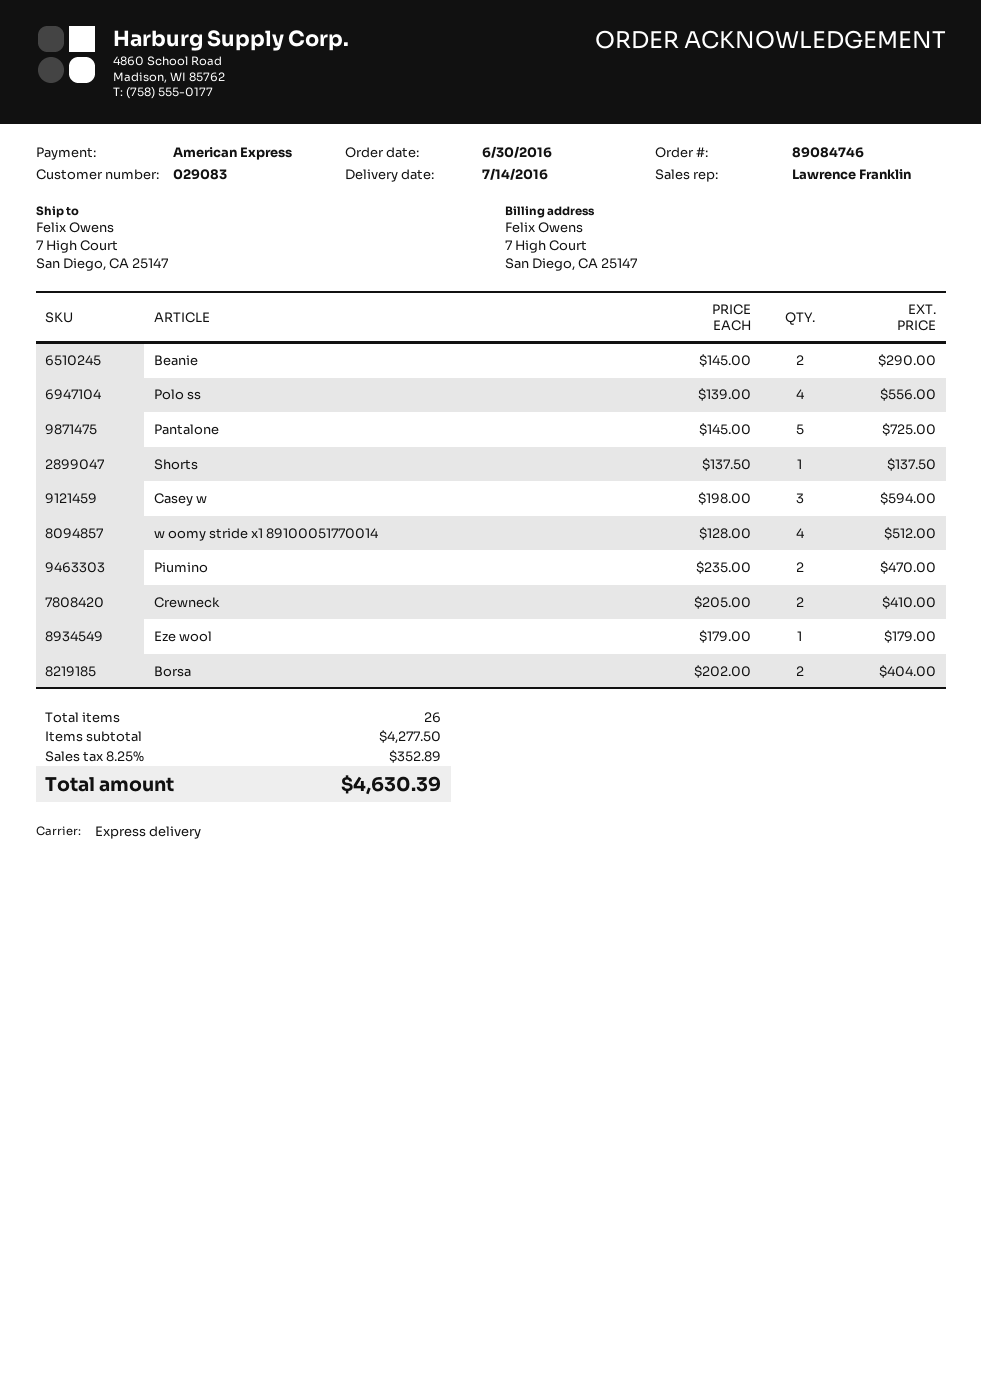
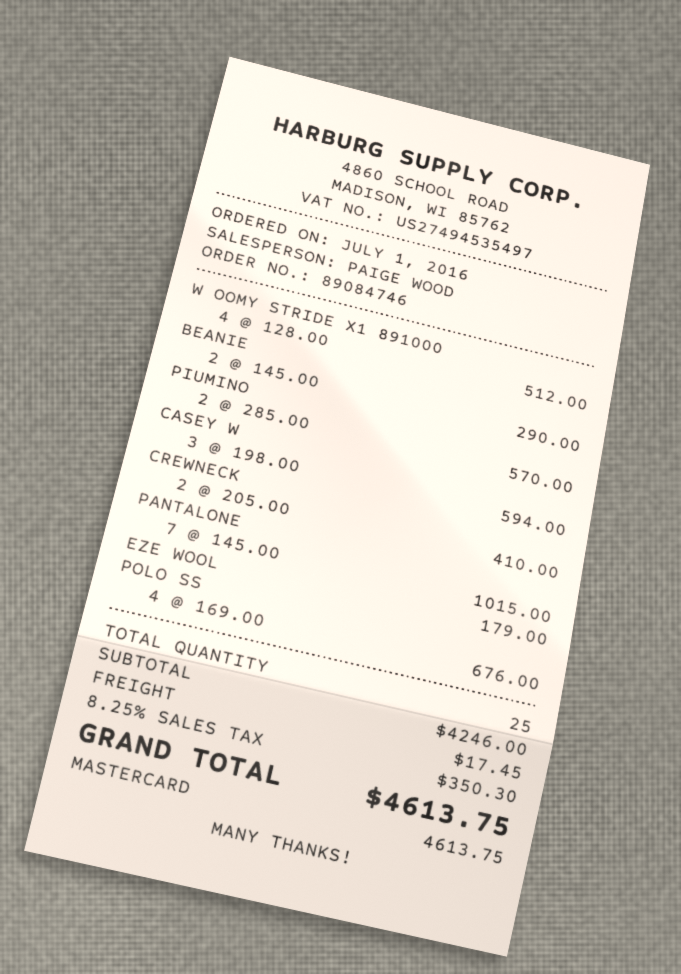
order date: 2016-06-30 -> 2016-07-01
sales rep: Lawrence Franklin -> PAIGE WOOD
payment method: American Express -> Mastercard
Polo ss: 4 x 139.00 = 556.00 -> 4 x 169.00 = 676.00
Pantalone: 5 x 145.00 = 725.00 -> 7 x 145.00 = 1015.00
Shorts: 1 x 137.50 = 137.50 -> none
Piumino: 2 x 235.00 = 470.00 -> 2 x 285.00 = 570.00
Borsa: 2 x 202.00 = 404.00 -> none
total quantity: 26 -> 25
subtotal: 4277.50 -> 4246.00
shipping: none -> 17.45
tax: 8.25% = 352.89 -> 8.25% = 350.30
total: 4630.39 -> 4613.75

